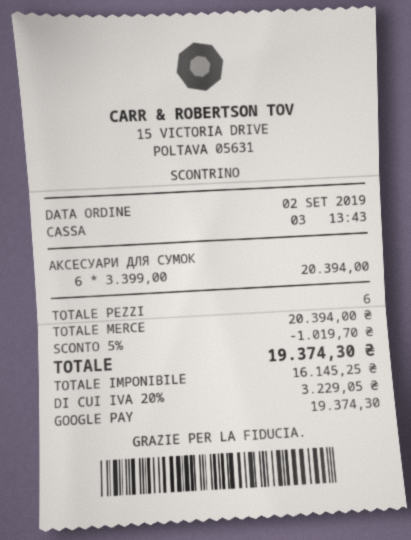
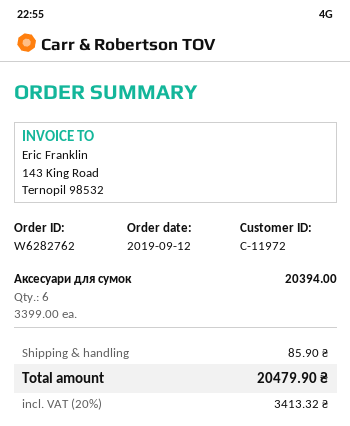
order date: 2019-09-02 -> 2019-09-12
discount: 5% = 1019.70 -> none
shipping: none -> 85.90
tax: 20% = 3229.05 -> 20% = 3413.32
total: 19374.30 -> 20479.90

